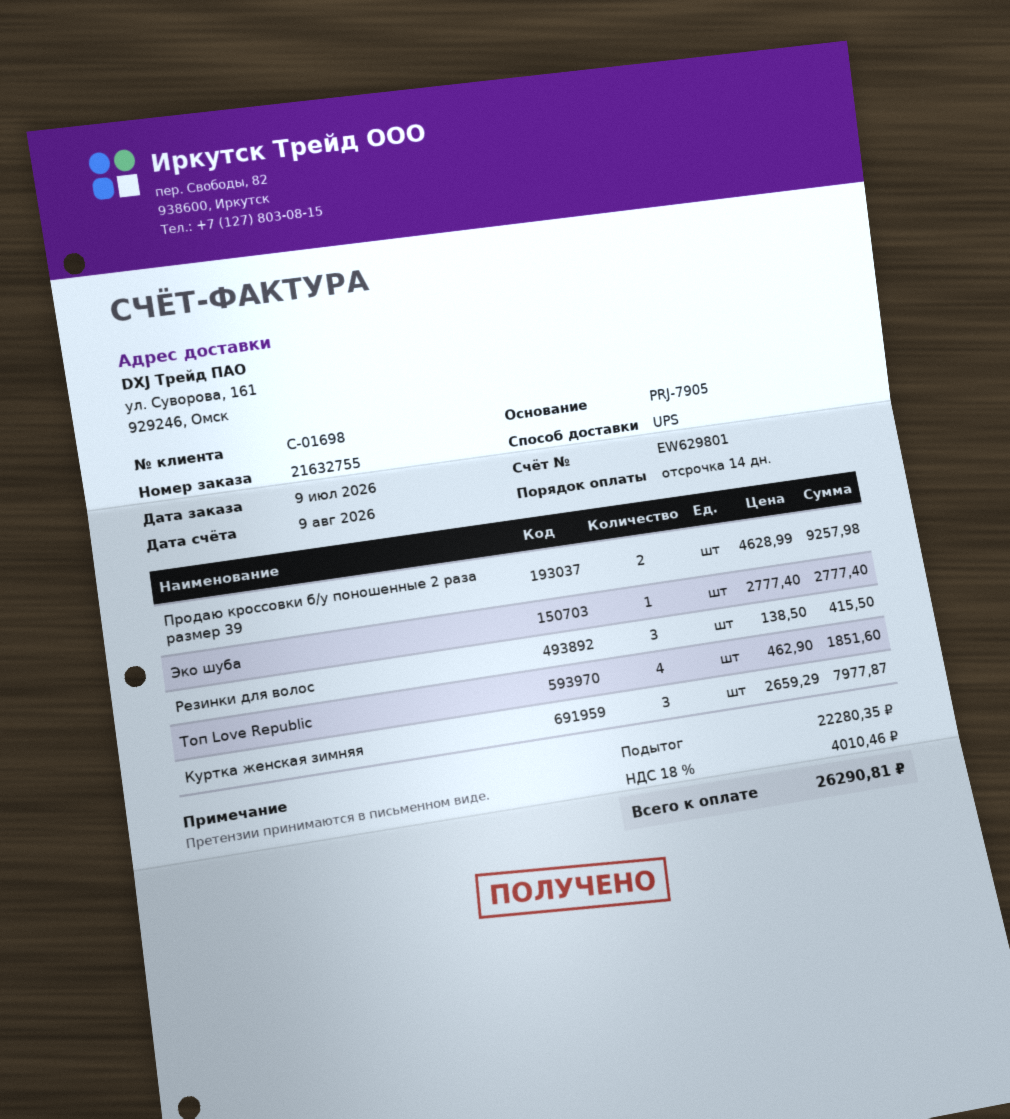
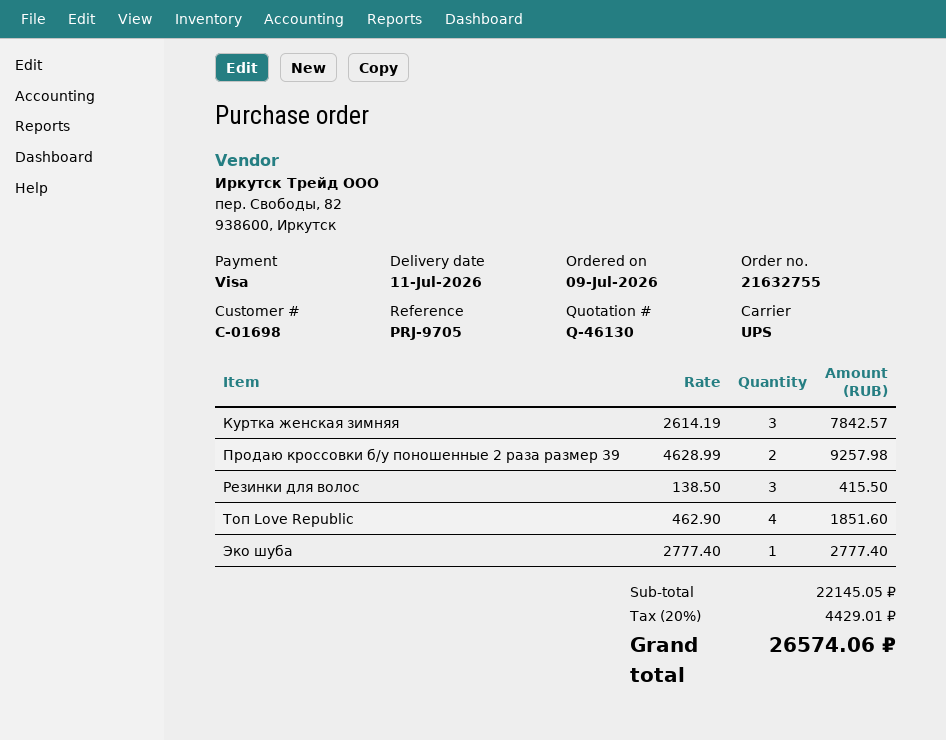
reference: PRJ-7905 -> PRJ-9705
Куртка женская зимняя: 3 x 2659.29 = 7977.87 -> 3 x 2614.19 = 7842.57
subtotal: 22280.35 -> 22145.05
tax: 18% = 4010.46 -> 20% = 4429.01
total: 26290.81 -> 26574.06

